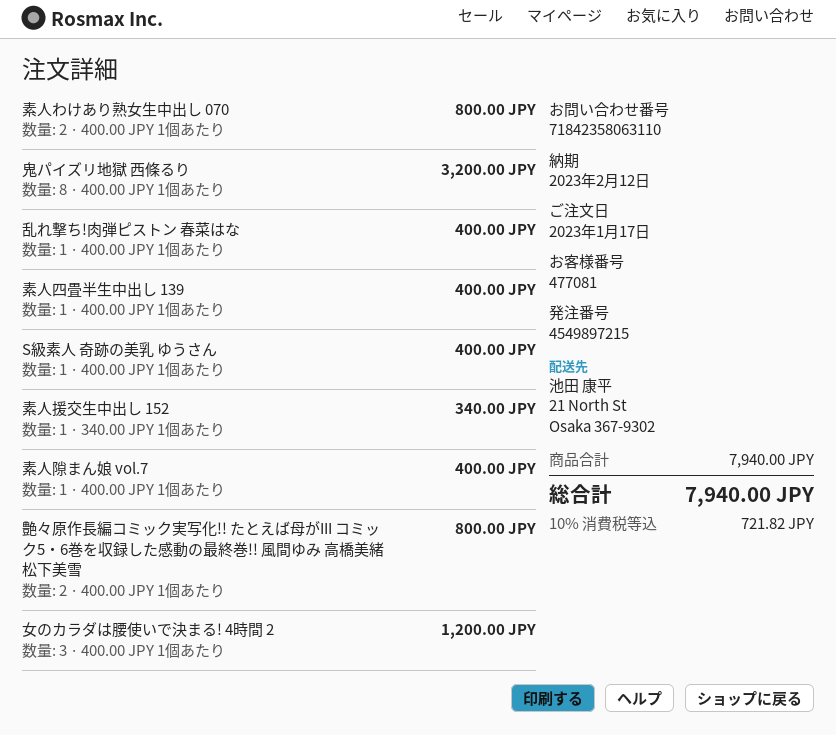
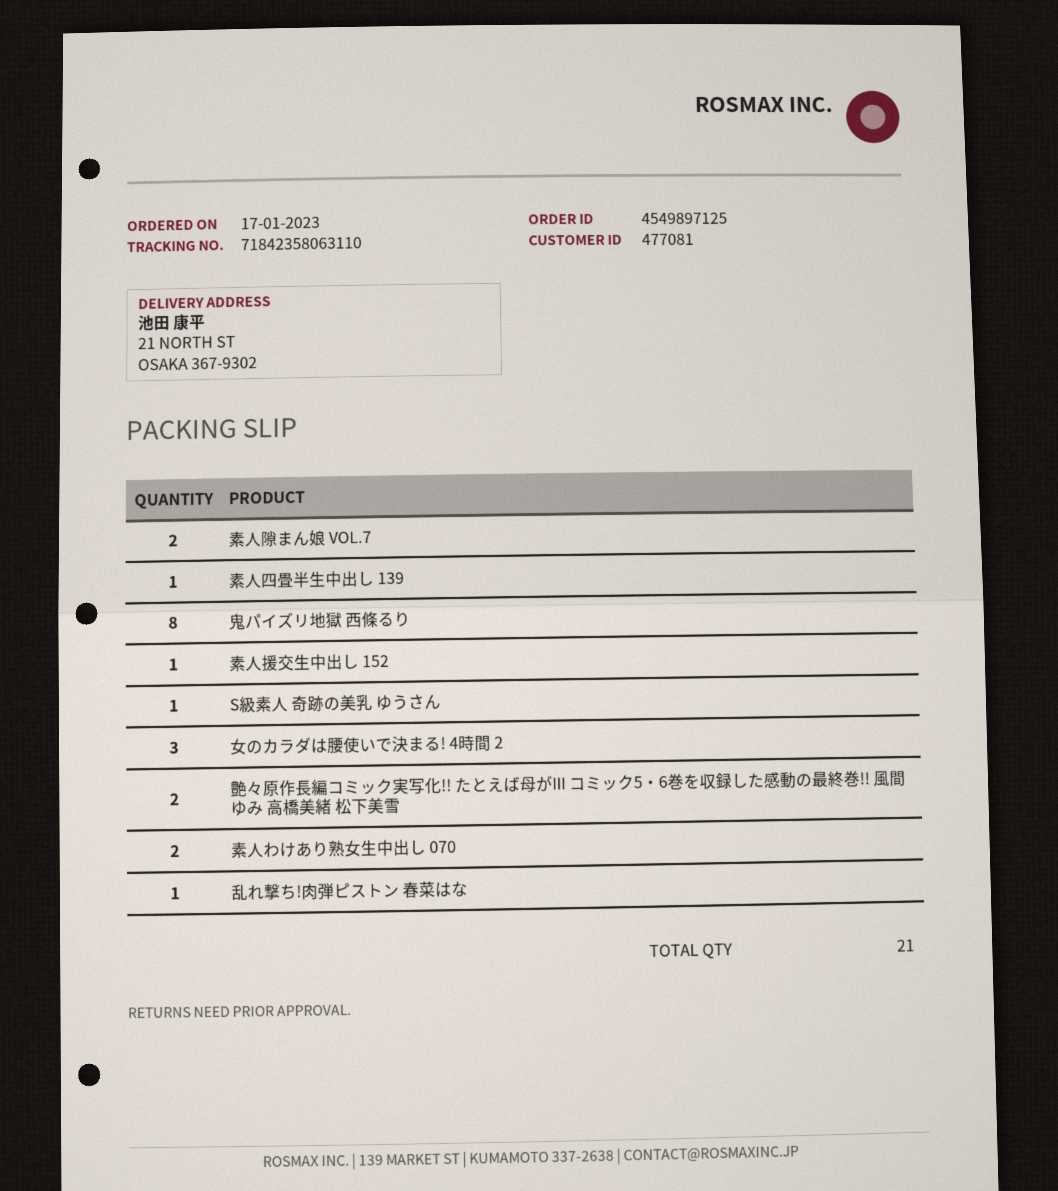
order number: 4549897215 -> 4549897125
素人隙まん娘 vol.7: 1 -> 2

